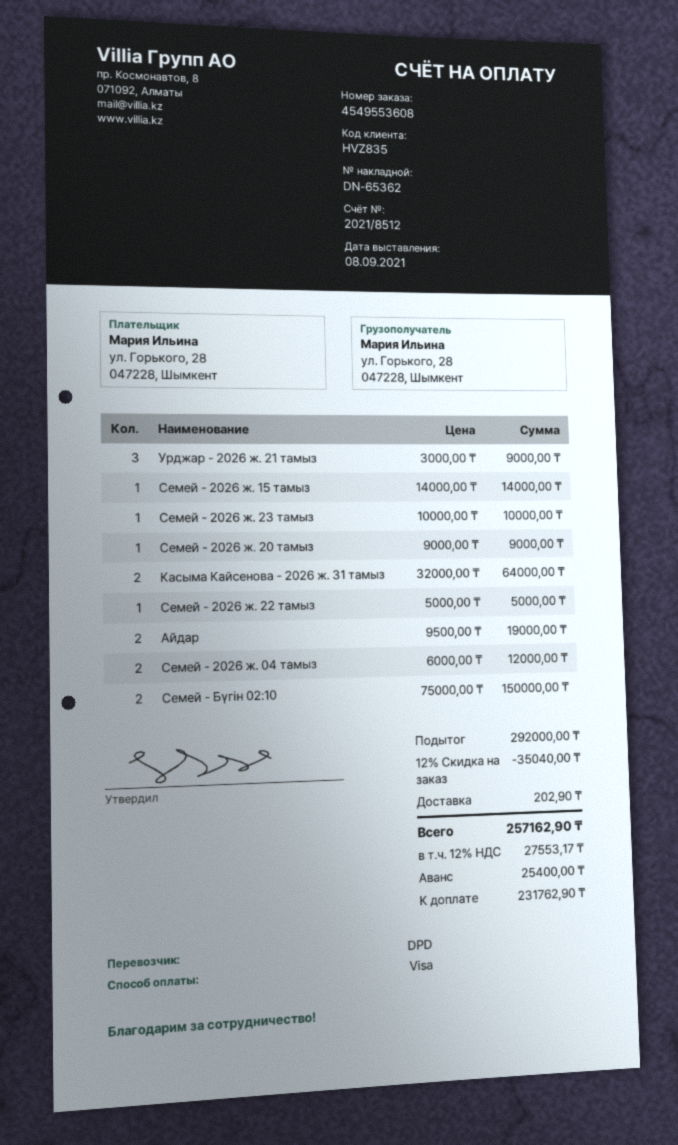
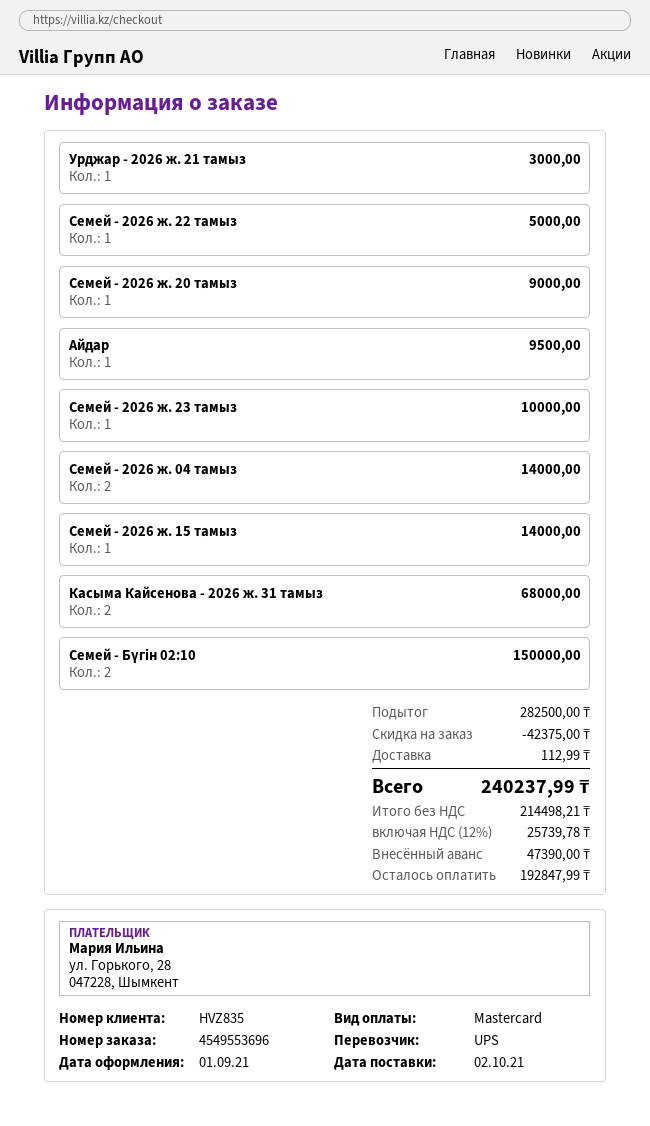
order number: 4549553608 -> 4549553696
payment method: Visa -> Mastercard
shipping method: DPD -> UPS
Урджар - 2026 ж. 21 тамыз: 3 for 9000.00 -> 1 for 3000.00
Касыма Кайсенова - 2026 ж. 31 тамыз: 2 for 64000.00 -> 2 for 68000.00
Айдар: 2 for 19000.00 -> 1 for 9500.00
Семей - 2026 ж. 04 тамыз: 2 for 12000.00 -> 2 for 14000.00
subtotal: 292000.00 -> 282500.00
discount: 35040.00 -> 42375.00
shipping: 202.90 -> 112.99
tax: 12% = 27553.17 -> 12% = 25739.78
total: 257162.90 -> 240237.99
deposit: 25400.00 -> 47390.00
balance: 231762.90 -> 192847.99

